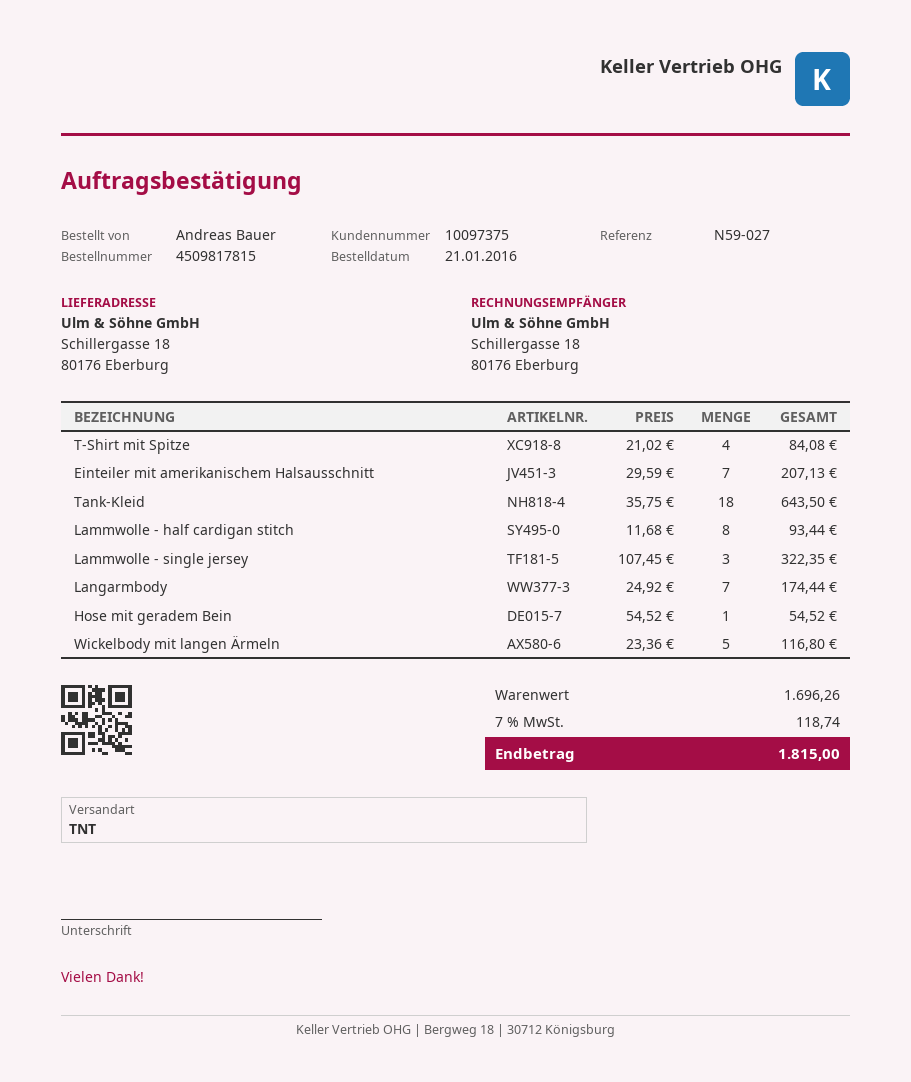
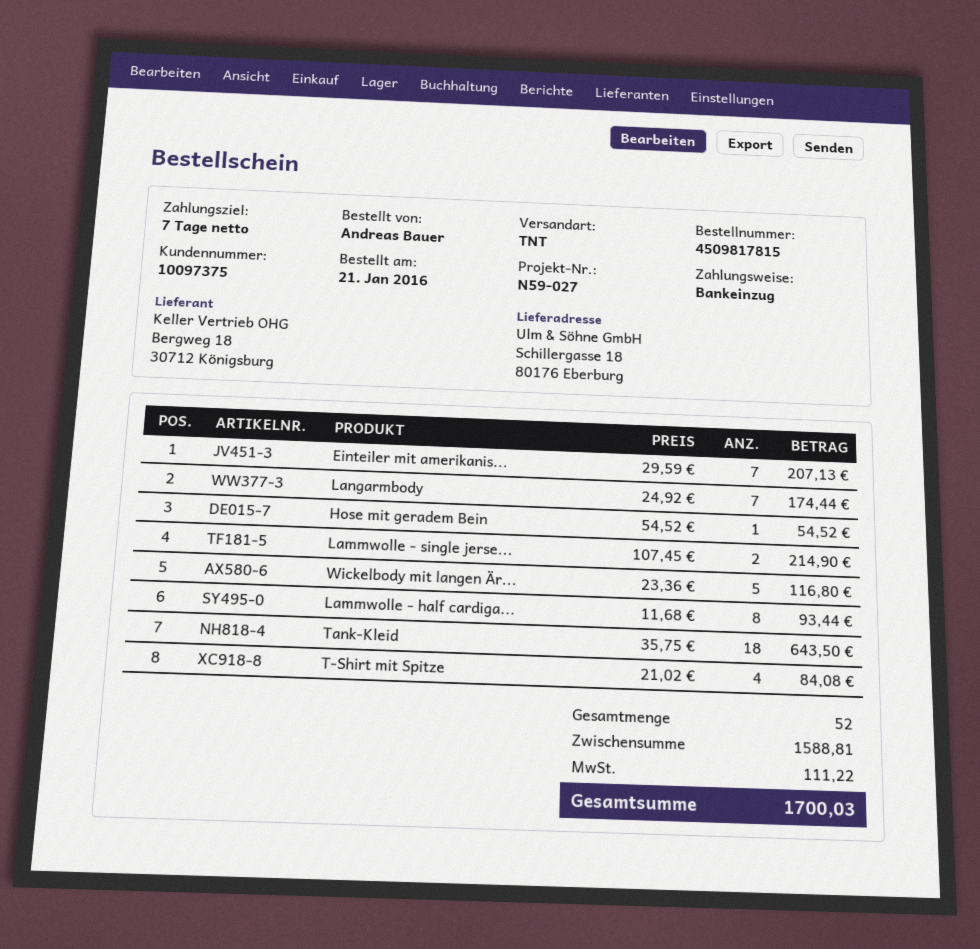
Lammwolle - single jersey: 3 x 107.45 = 322.35 -> 2 x 107.45 = 214.90
subtotal: 1696.26 -> 1588.81
tax: 118.74 -> 111.22
total: 1815.00 -> 1700.03

